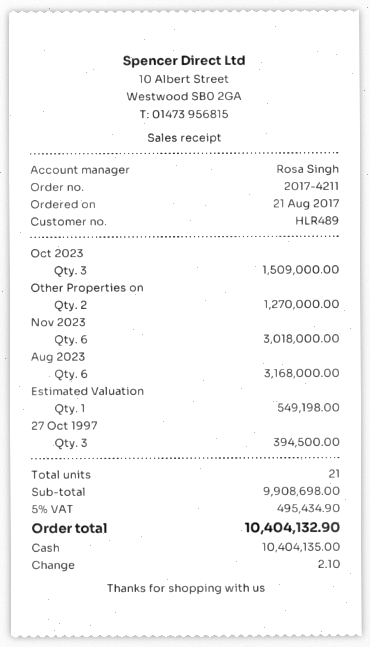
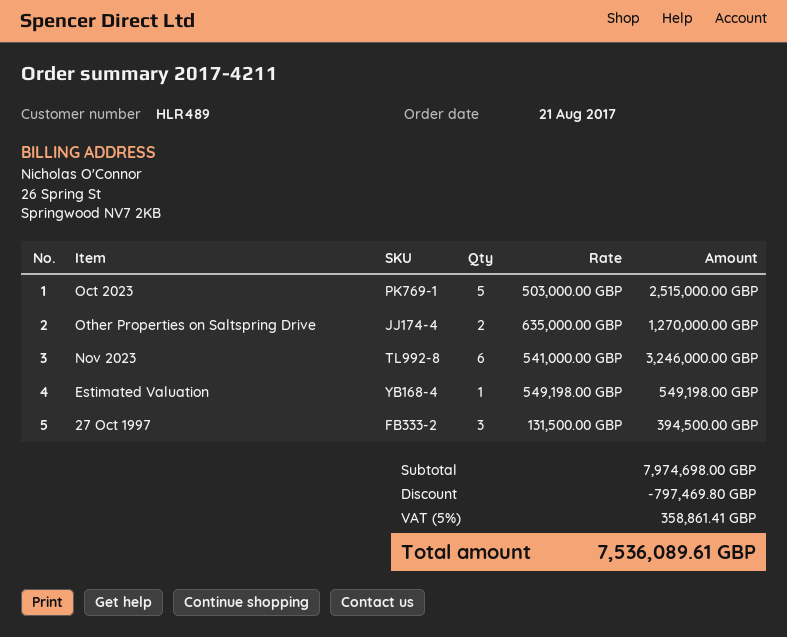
Oct 2023: 3 for 1509000.00 -> 5 for 2515000.00
Nov 2023: 6 for 3018000.00 -> 6 for 3246000.00
Aug 2023: 6 for 3168000.00 -> none
subtotal: 9908698.00 -> 7974698.00
discount: none -> 797469.80
tax: 5% = 495434.90 -> 5% = 358861.41
total: 10404132.90 -> 7536089.61

